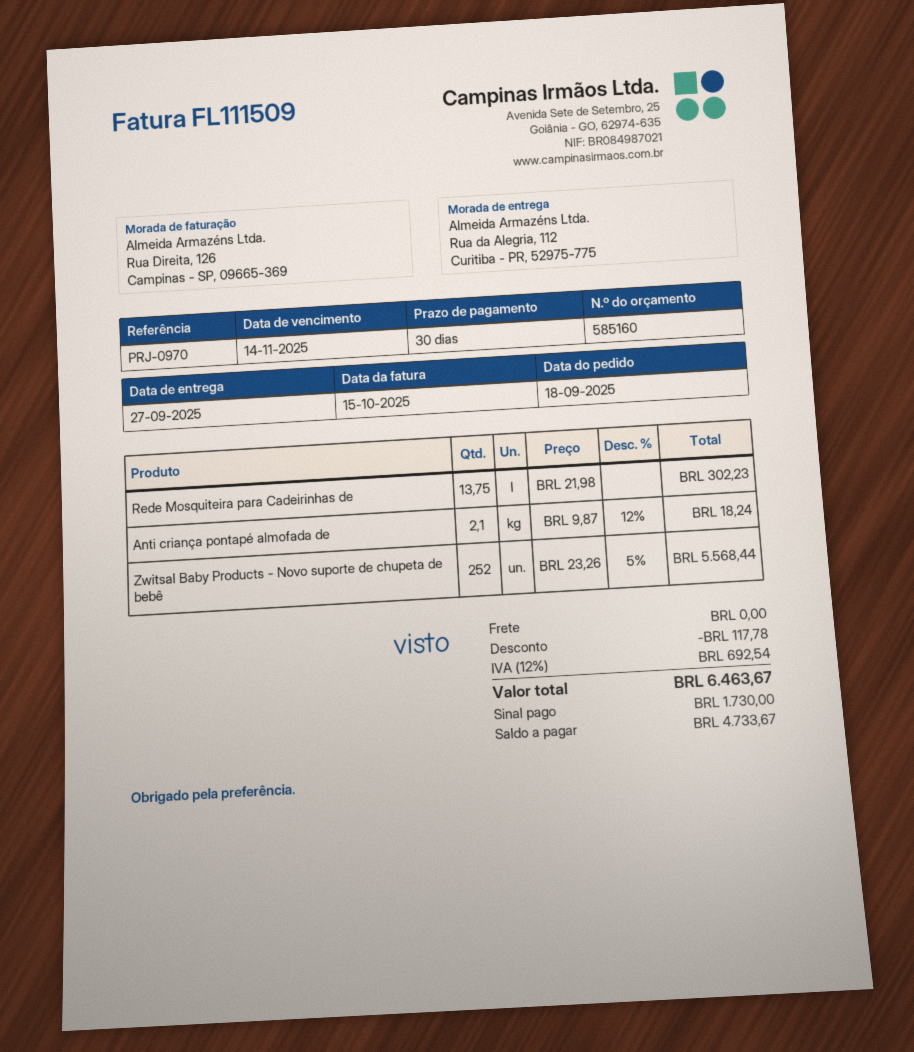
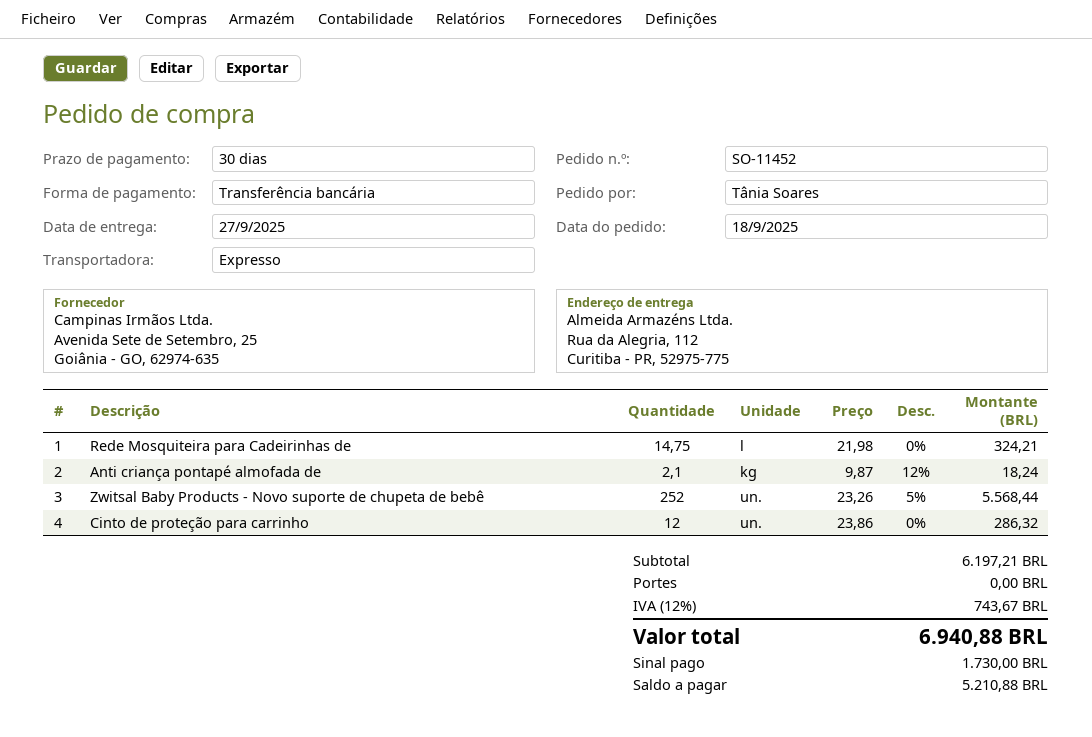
Rede Mosquiteira para Cadeirinhas de: 13.75 x 21.98 = 302.23 -> 14.75 x 21.98 = 324.21
Cinto de proteção para carrinho: none -> 12 x 23.86 = 286.32
discount: 117.78 -> none
tax: 12% = 692.54 -> 12% = 743.67
total: 6463.67 -> 6940.88
balance: 4733.67 -> 5210.88

